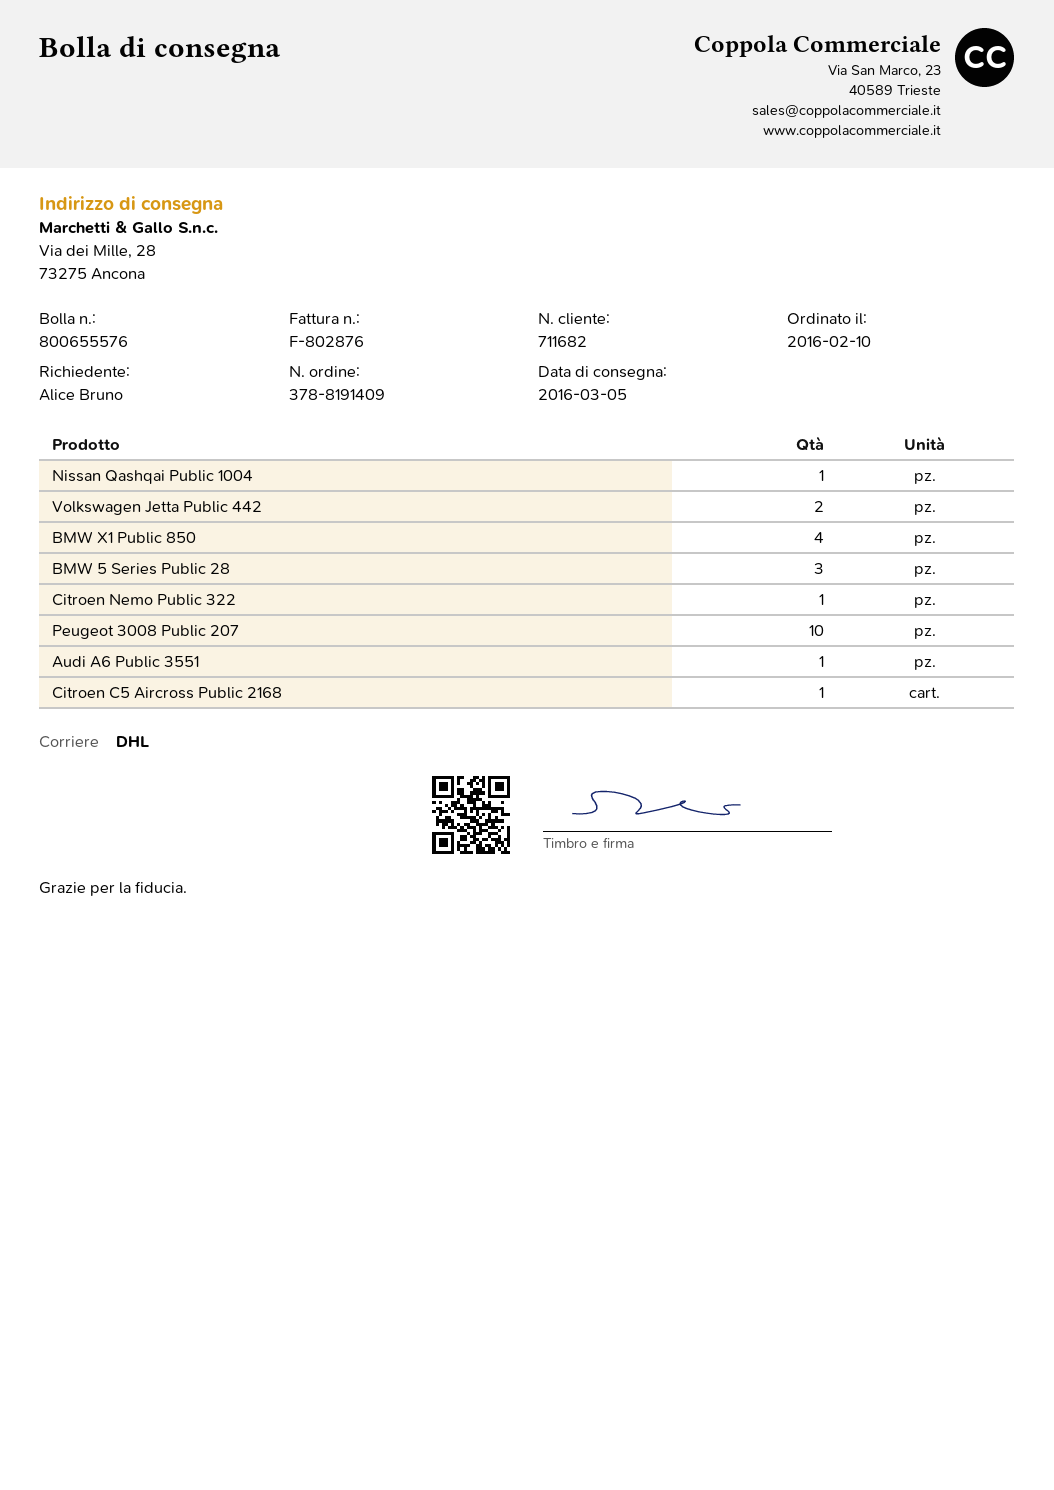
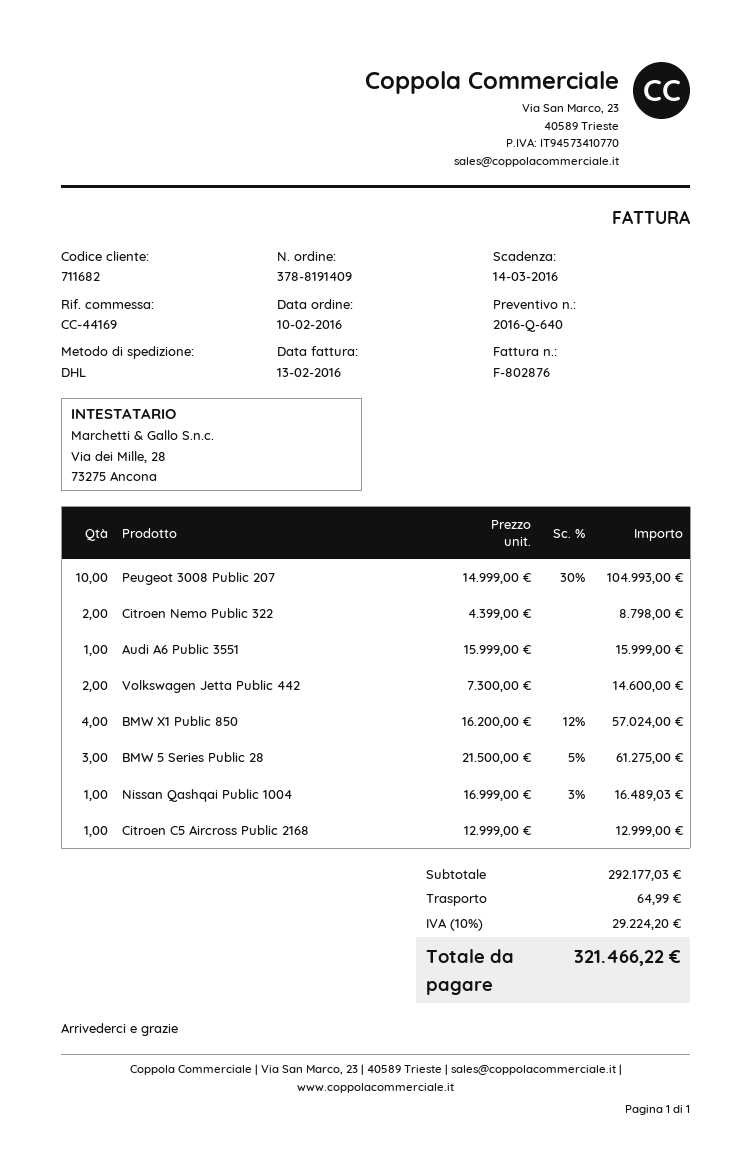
Citroen Nemo Public 322: 1 -> 2

